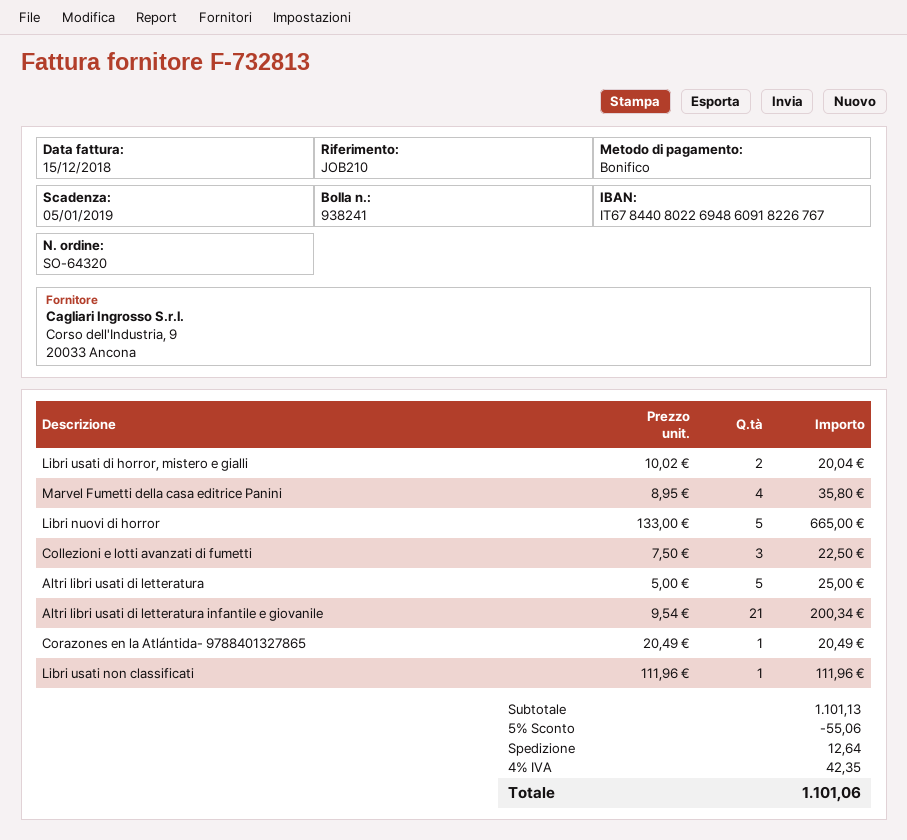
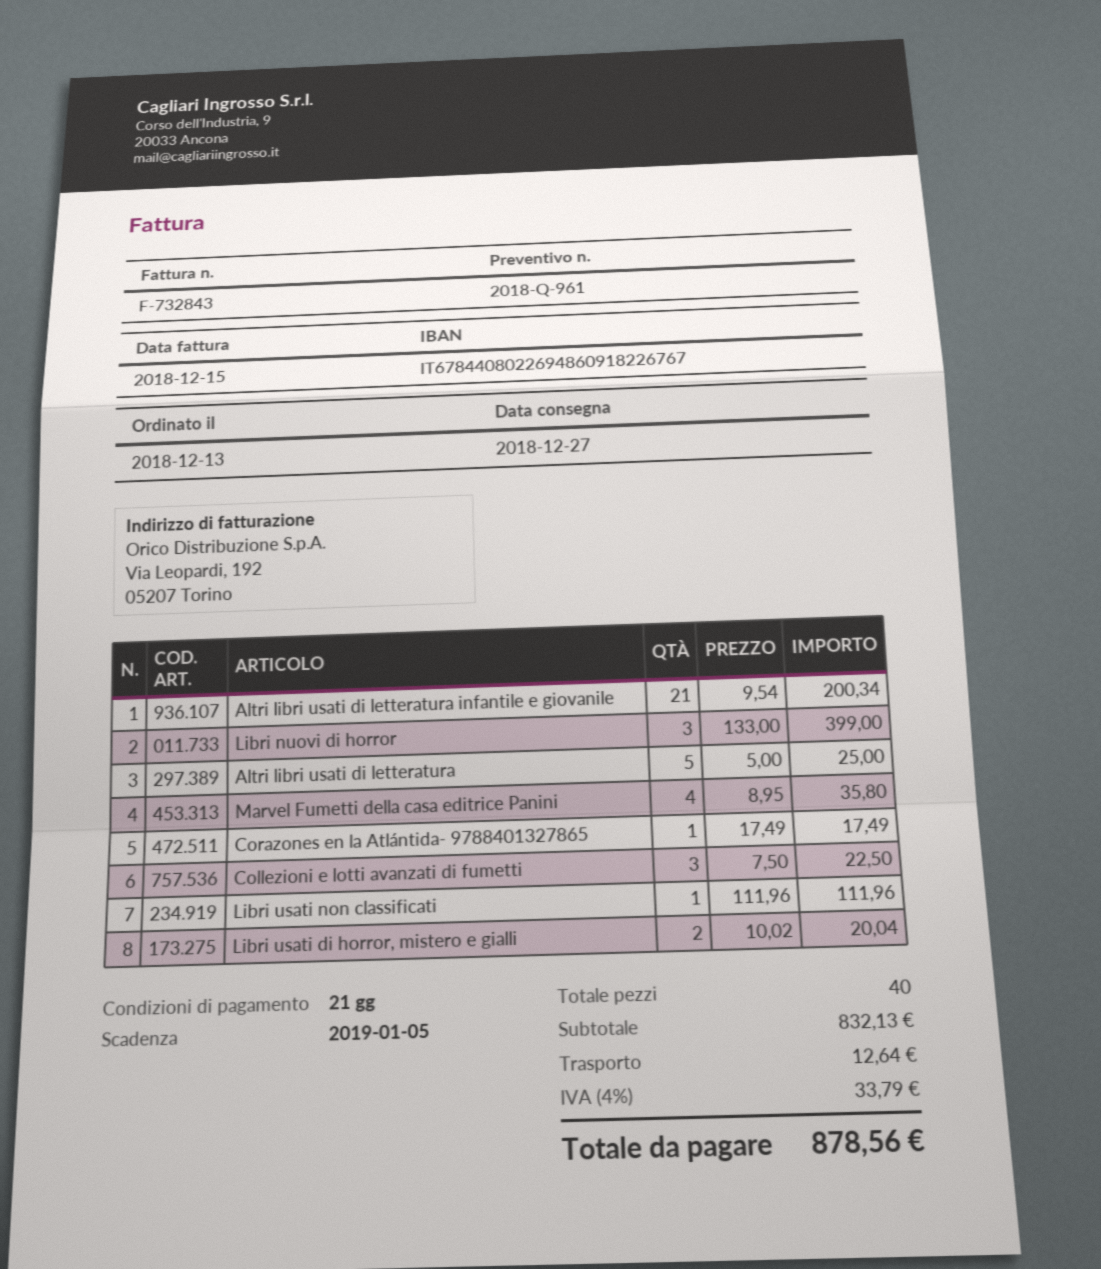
invoice number: F-732813 -> F-732843
Libri nuovi di horror: 5 x 133.00 = 665.00 -> 3 x 133.00 = 399.00
Corazones en la Atlántida- 9788401327865: 1 x 20.49 = 20.49 -> 1 x 17.49 = 17.49
subtotal: 1101.13 -> 832.13
discount: 5% = 55.06 -> none
tax: 4% = 42.35 -> 4% = 33.79
total: 1101.06 -> 878.56

